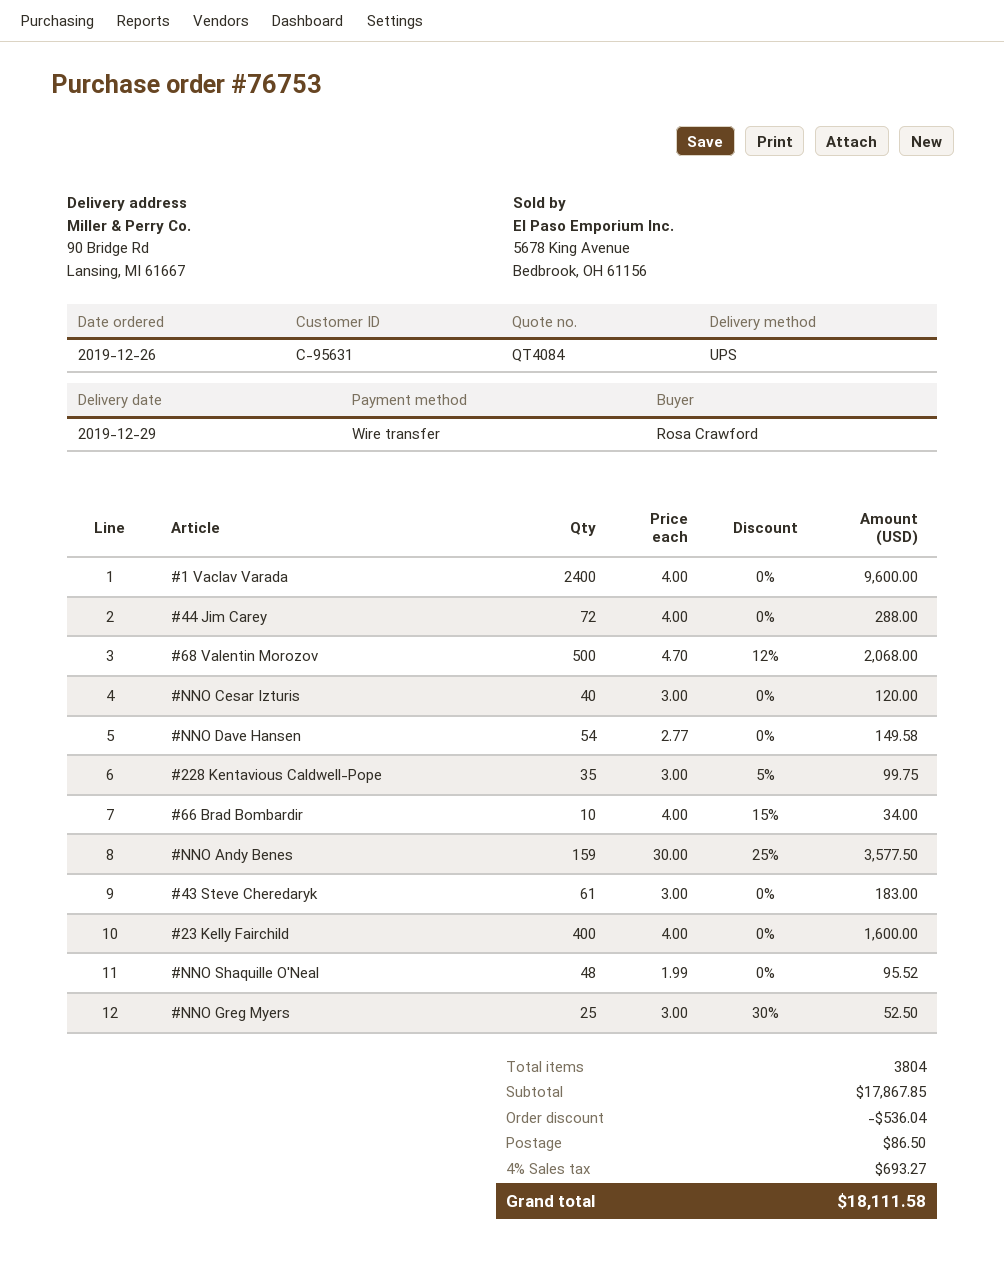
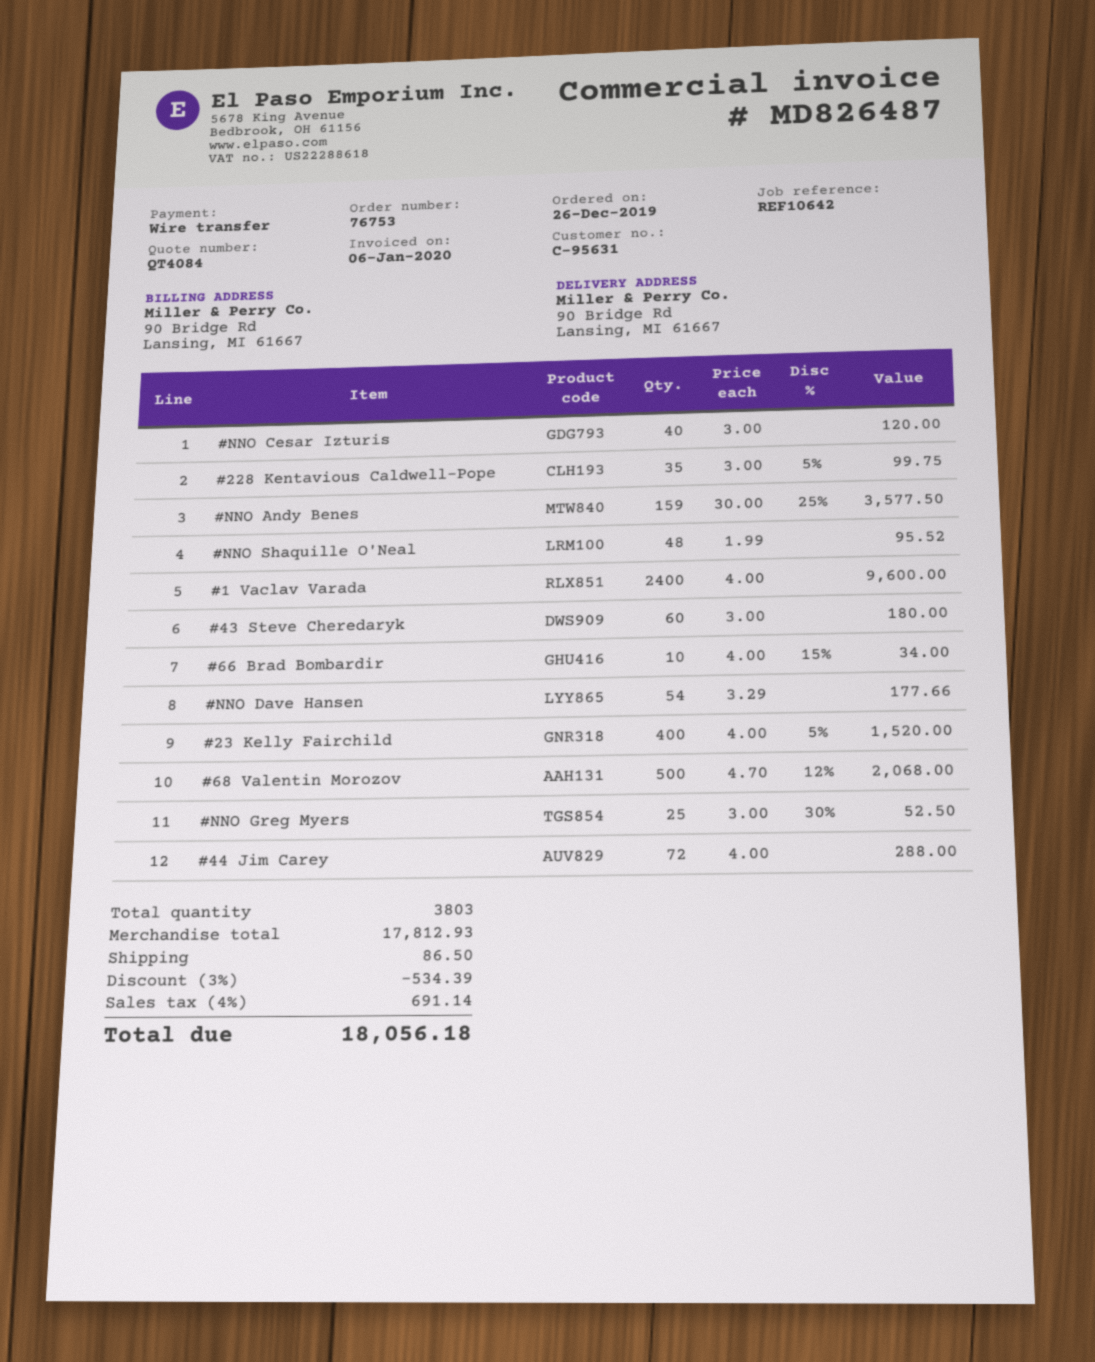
#NNO Dave Hansen: 54 x 2.77 = 149.58 -> 54 x 3.29 = 177.66
#43 Steve Cheredaryk: 61 x 3.00 = 183.00 -> 60 x 3.00 = 180.00
#23 Kelly Fairchild: 400 x 4.00 = 1600.00 -> 400 x 4.00 - 5% = 1520.00
total quantity: 3804 -> 3803
subtotal: 17867.85 -> 17812.93
discount: 536.04 -> 534.39
tax: 4% = 693.27 -> 4% = 691.14
total: 18111.58 -> 18056.18

